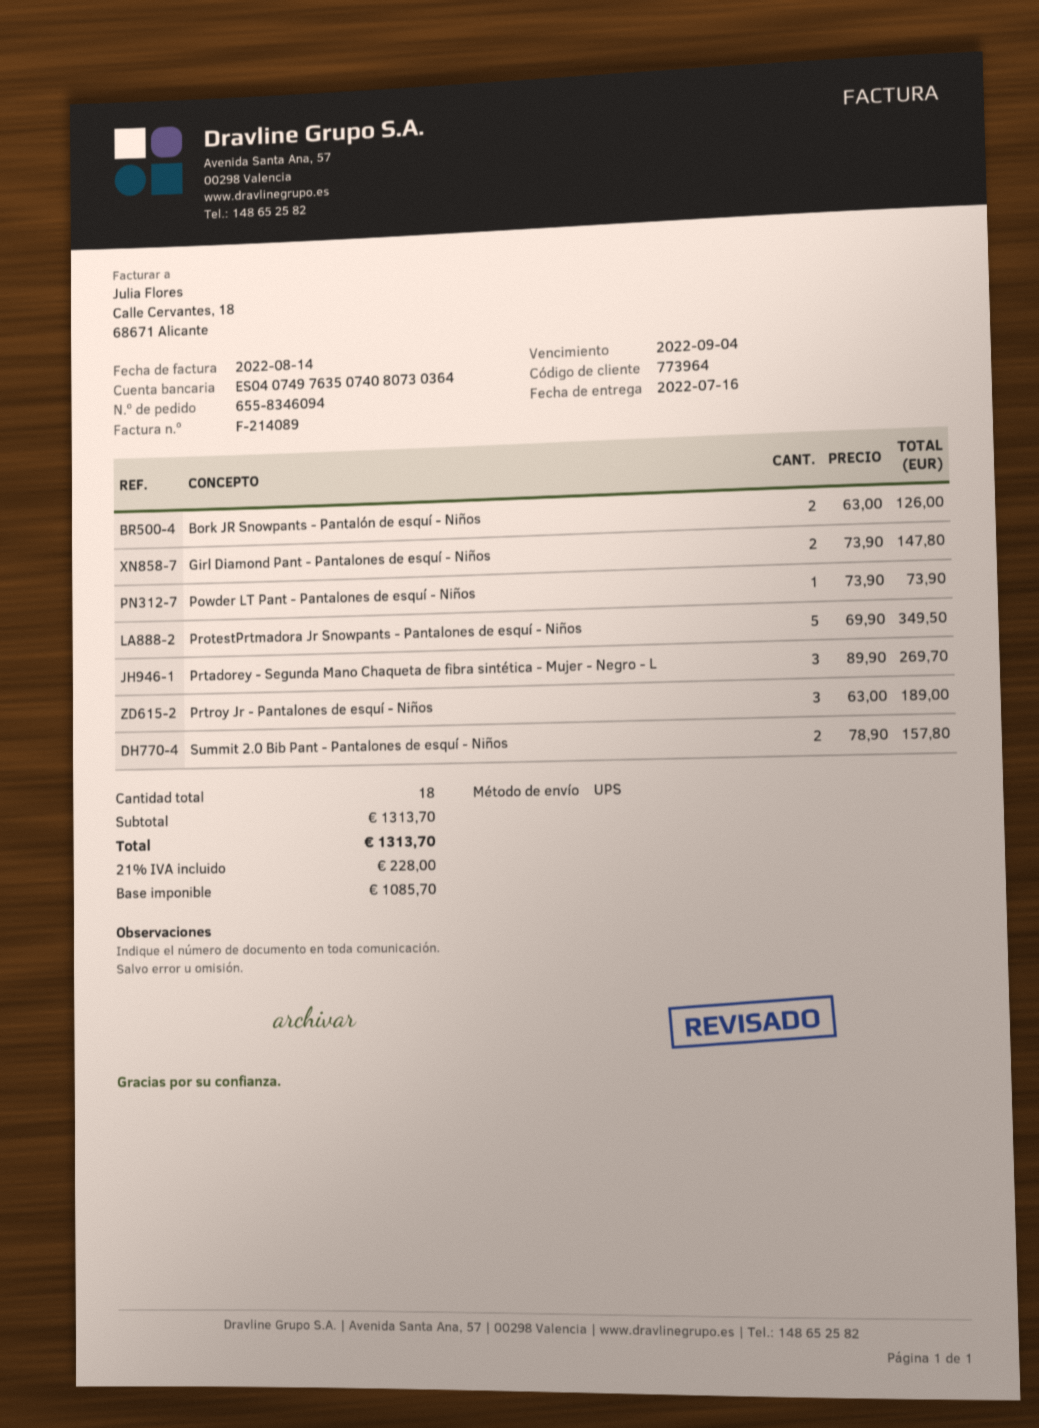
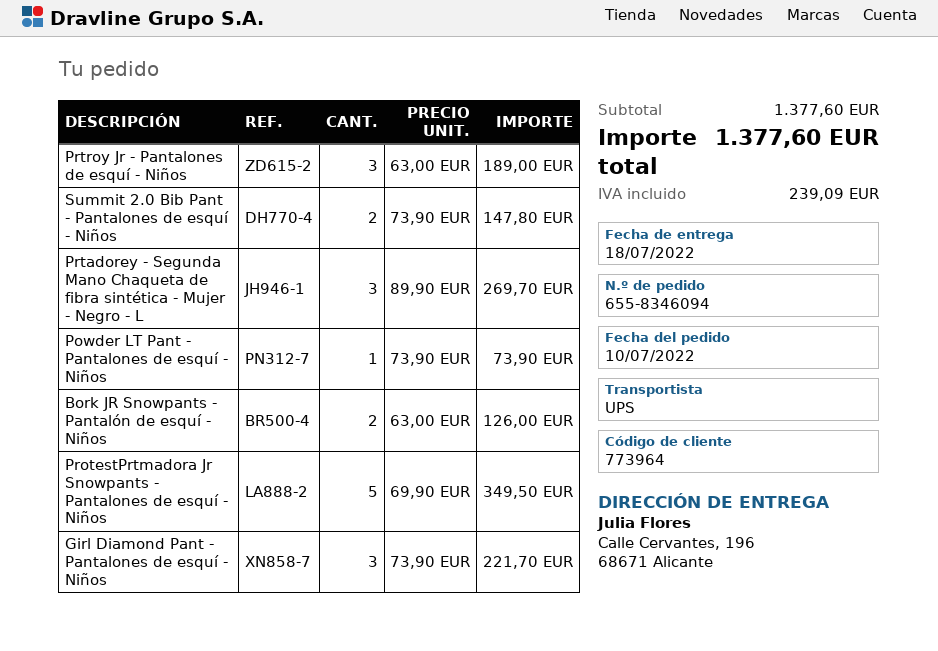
delivery date: 2022-07-16 -> 2022-07-18
Girl Diamond Pant - Pantalones de esquí - Niños: 2 x 73.90 = 147.80 -> 3 x 73.90 = 221.70
Summit 2.0 Bib Pant - Pantalones de esquí - Niños: 2 x 78.90 = 157.80 -> 2 x 73.90 = 147.80
subtotal: 1313.70 -> 1377.60
tax: 228.00 -> 239.09
total: 1313.70 -> 1377.60

